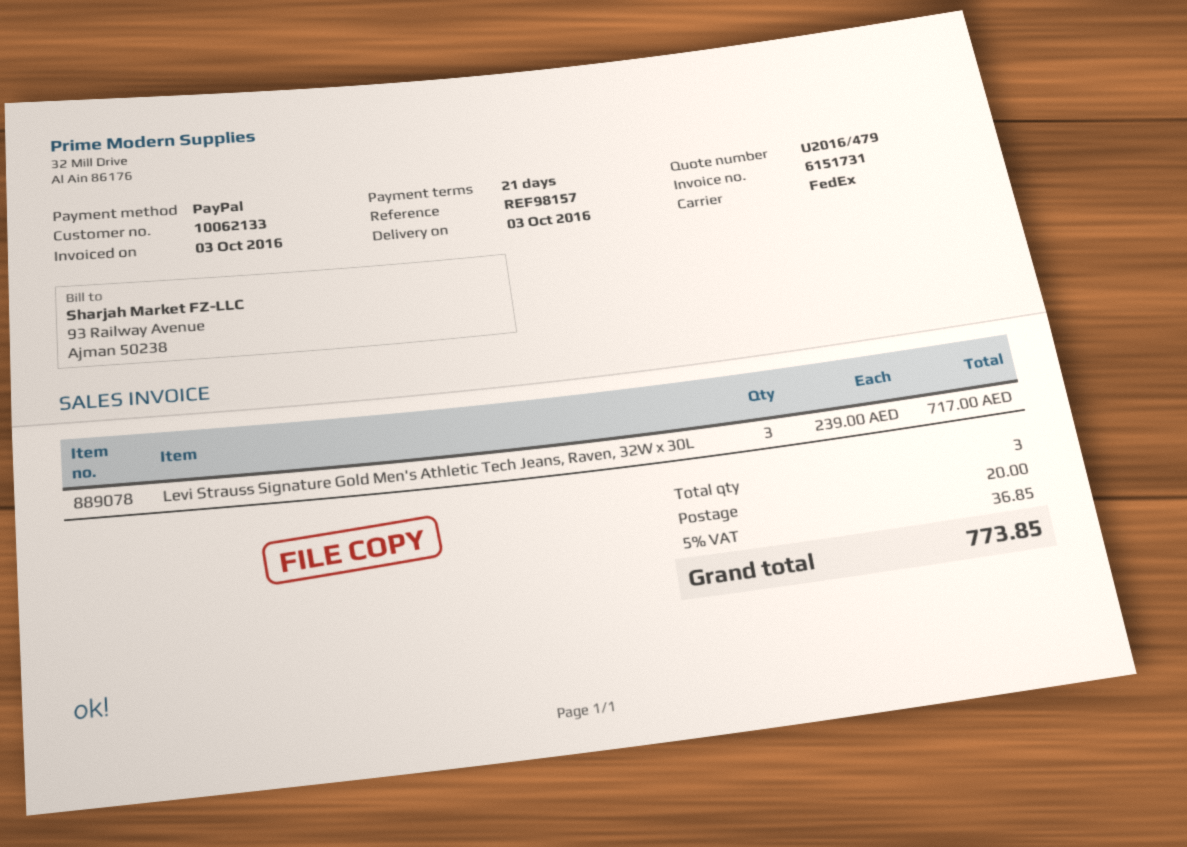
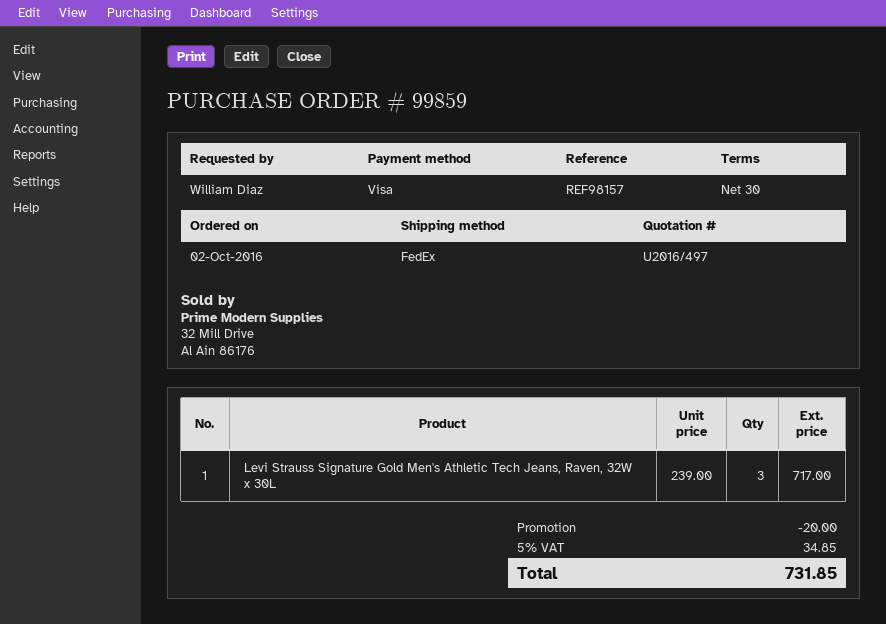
quote number: U2016/479 -> U2016/497
payment terms: 21 days -> 30 days
payment method: PayPal -> Visa
discount: none -> 20.00
shipping: 20.00 -> none
tax: 5% = 36.85 -> 5% = 34.85
total: 773.85 -> 731.85

